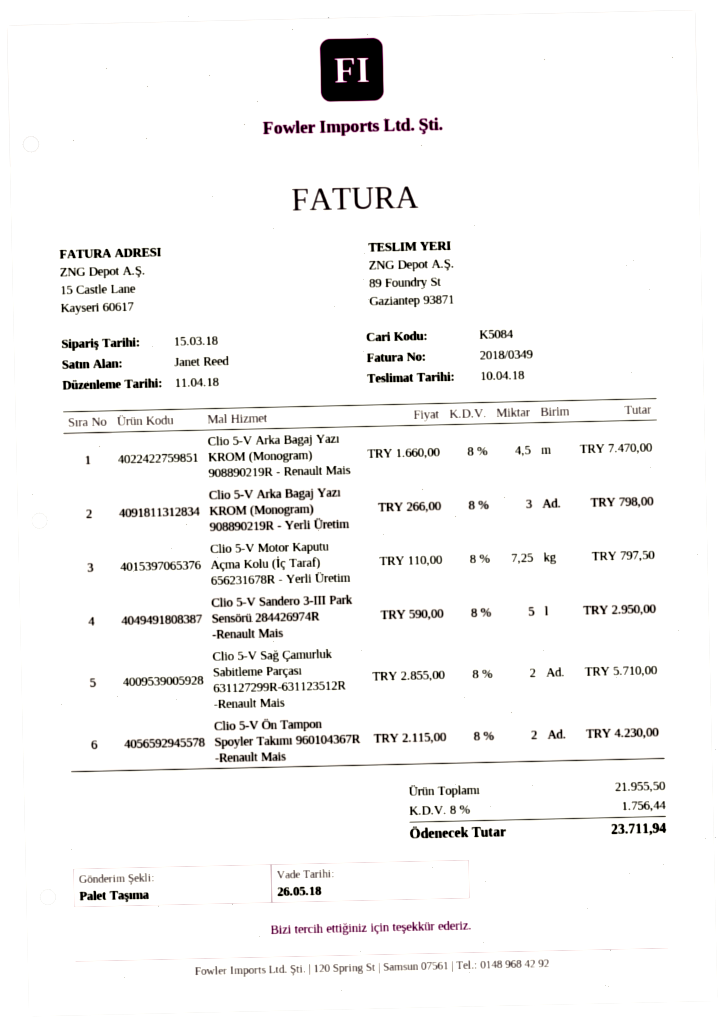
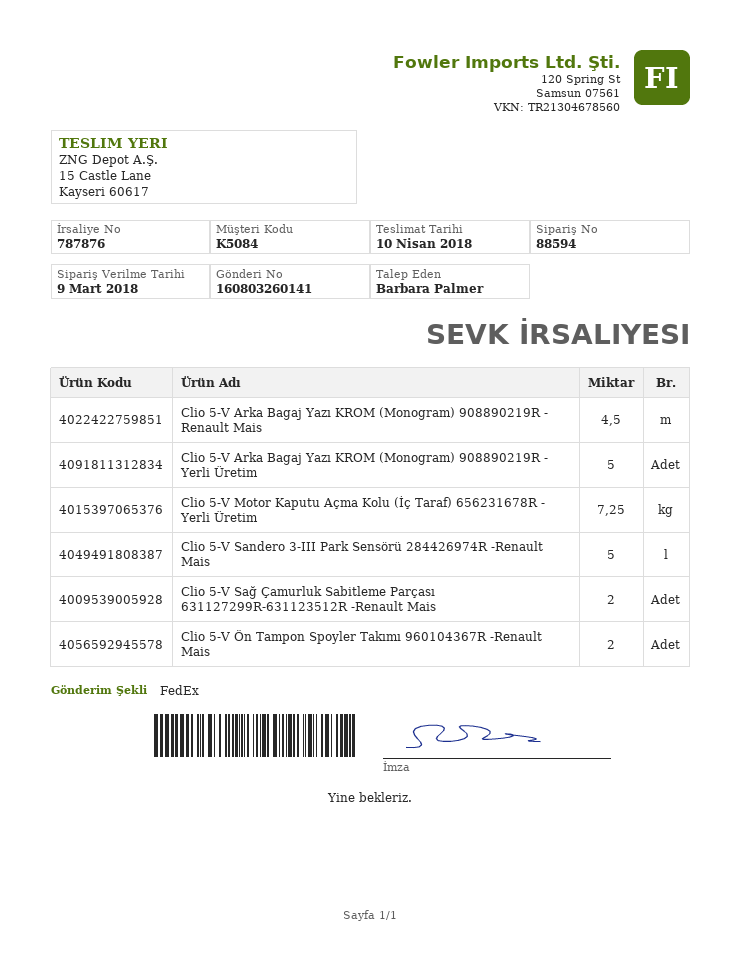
order date: 2018-03-15 -> 2018-03-09
ordered by: Janet Reed -> Barbara Palmer
shipping method: pallet freight -> FedEx
ship to: 89 Foundry St, Gaziantep 93871 -> 15 Castle Lane, Kayseri 60617
Clio 5-V Arka Bagaj Yazı KROM (Monogram) 908890219R - Yerli Üretim: 3 -> 5

